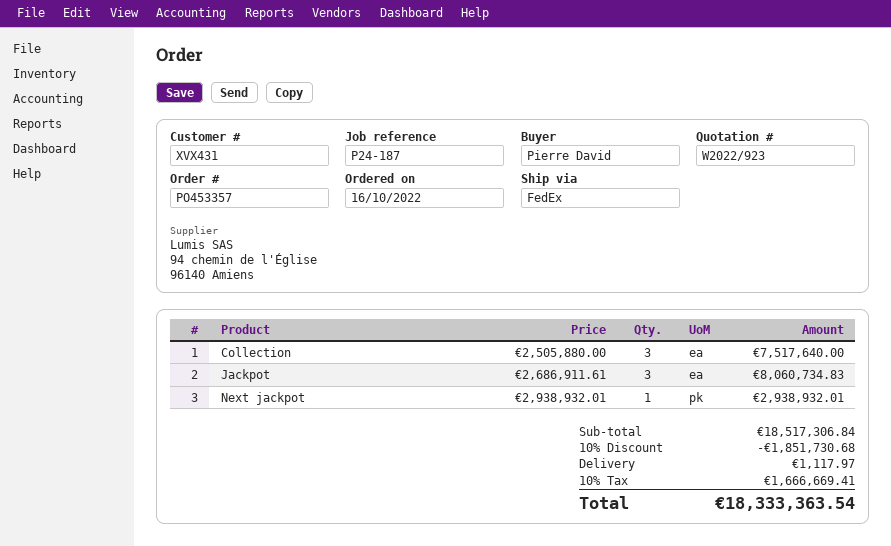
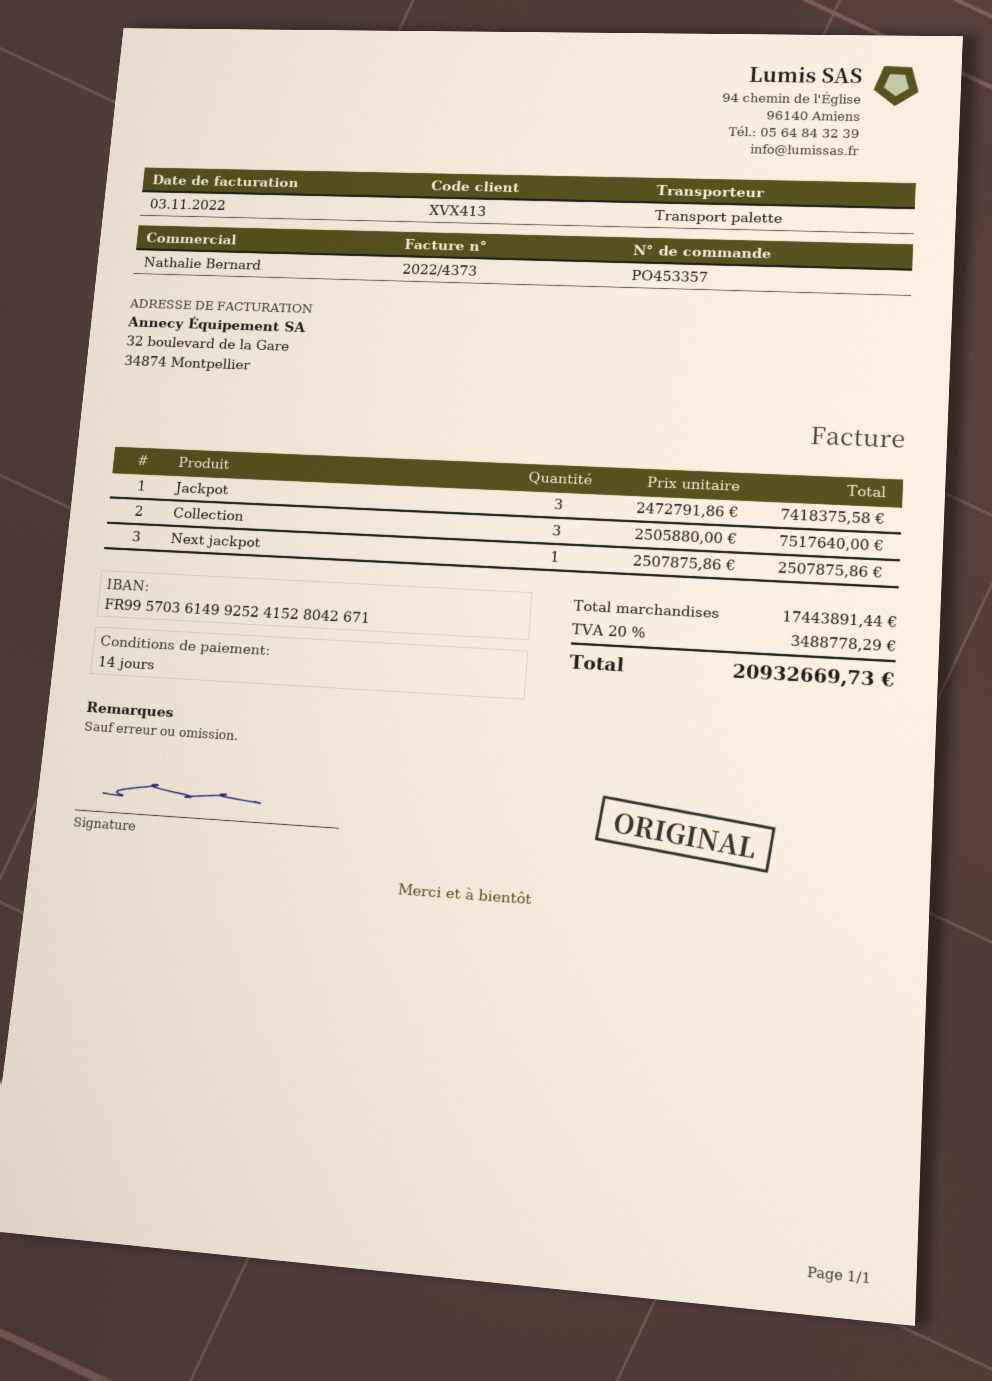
customer number: XVX431 -> XVX413
shipping method: FedEx -> pallet freight
Jackpot: 3 x 2686911.61 = 8060734.83 -> 3 x 2472791.86 = 7418375.58
Next jackpot: 1 x 2938932.01 = 2938932.01 -> 1 x 2507875.86 = 2507875.86
subtotal: 18517306.84 -> 17443891.44
discount: 10% = 1851730.68 -> none
shipping: 1117.97 -> none
tax: 10% = 1666669.41 -> 20% = 3488778.29
total: 18333363.54 -> 20932669.73

